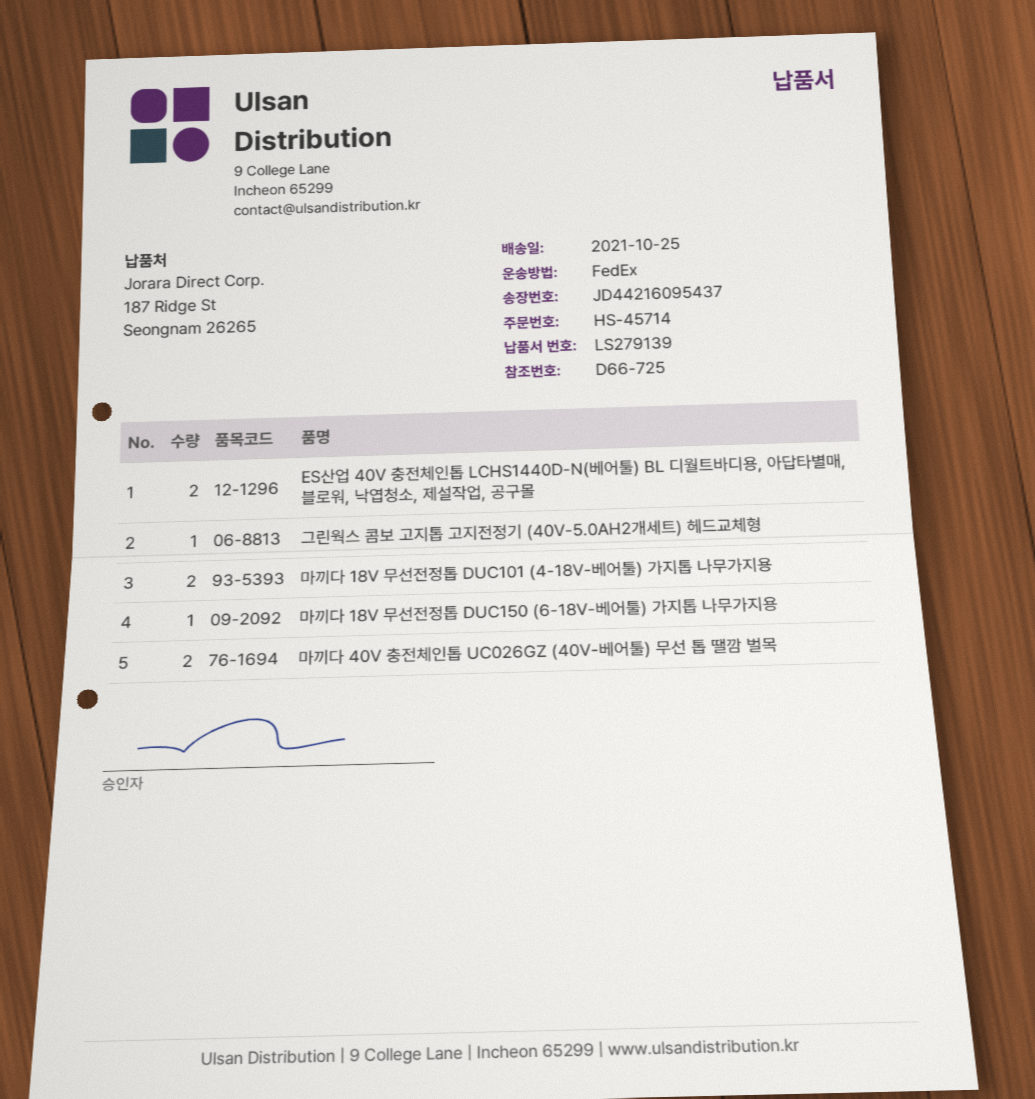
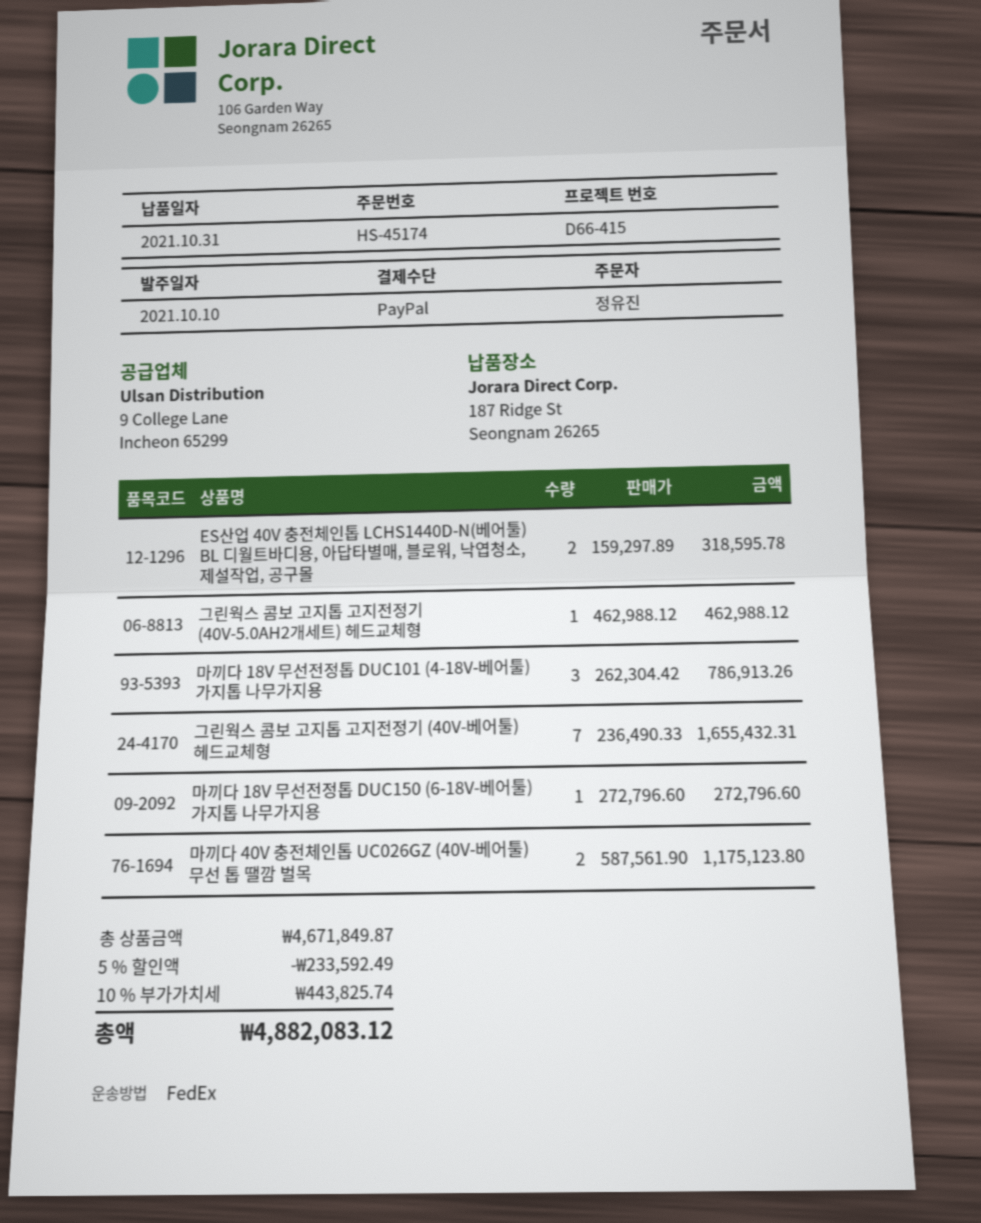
order number: HS-45714 -> HS-45174
delivery date: 2021-10-25 -> 2021-10-31
reference: D66-725 -> D66-415
마끼다 18V 무선전정톱 DUC101 (4-18V-베어툴) 가지톱 나무가지용: 2 -> 3
그린웍스 콤보 고지톱 고지전정기 (40V-베어툴) 헤드교체형: none -> 7

